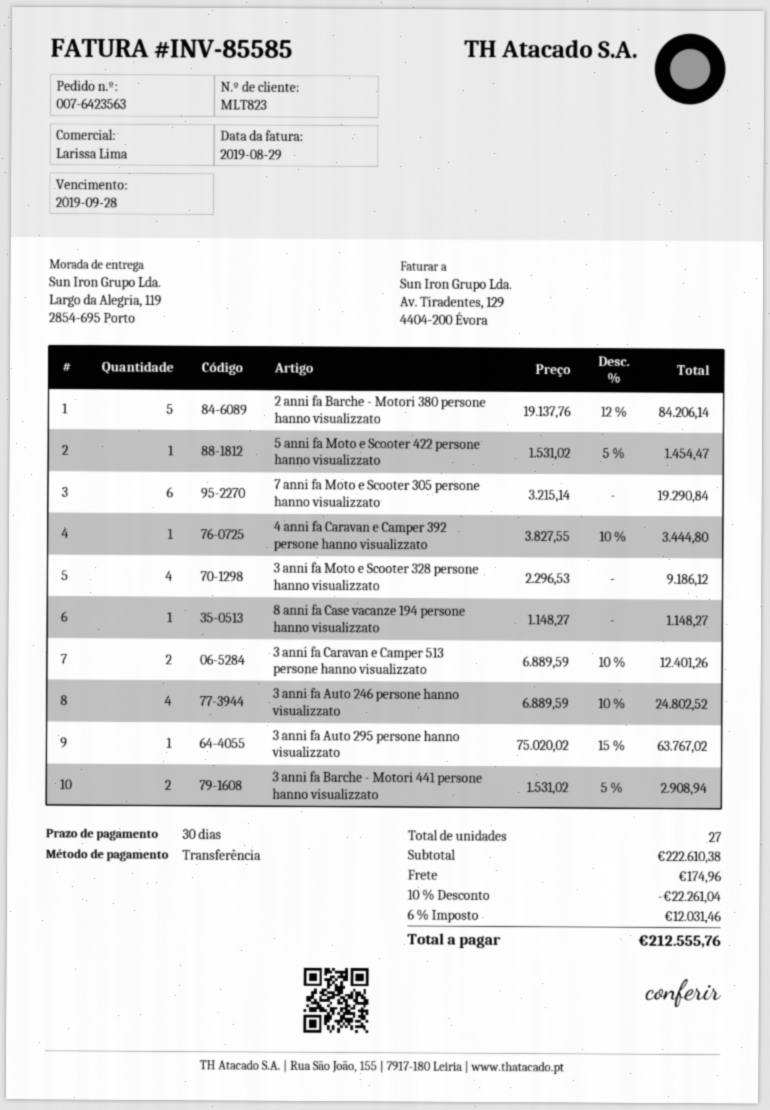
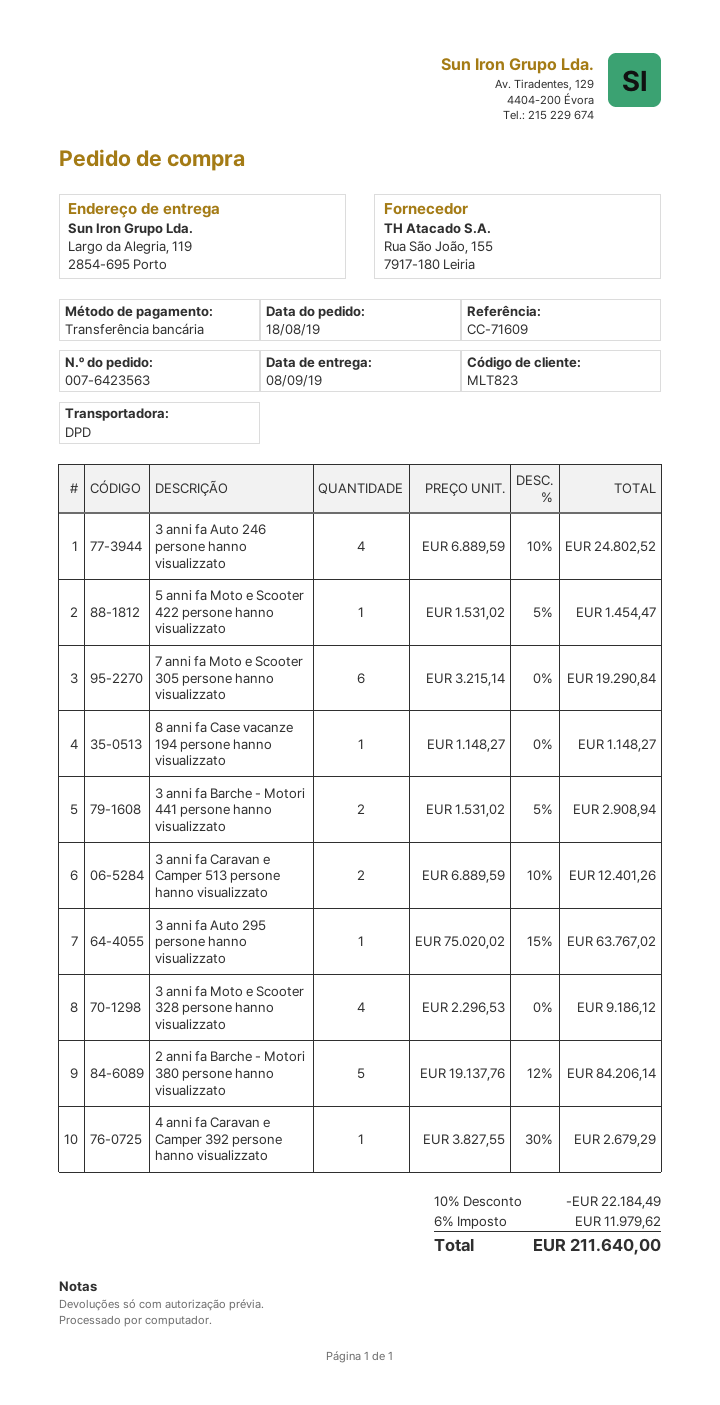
4 anni fa Caravan e Camper 392 persone hanno visualizzato: 1 x 3827.55 - 10% = 3444.80 -> 1 x 3827.55 - 30% = 2679.29
discount: 10% = 22261.04 -> 10% = 22184.49
shipping: 174.96 -> none
tax: 6% = 12031.46 -> 6% = 11979.62
total: 212555.76 -> 211640.00

